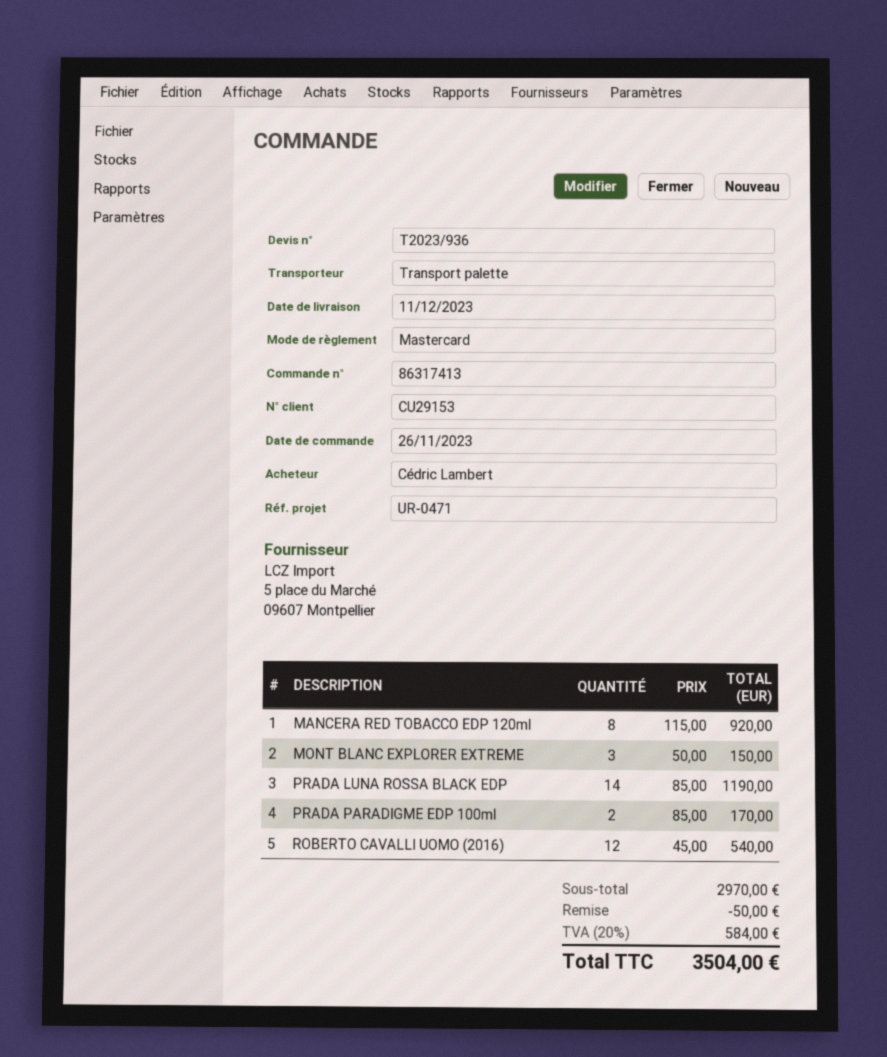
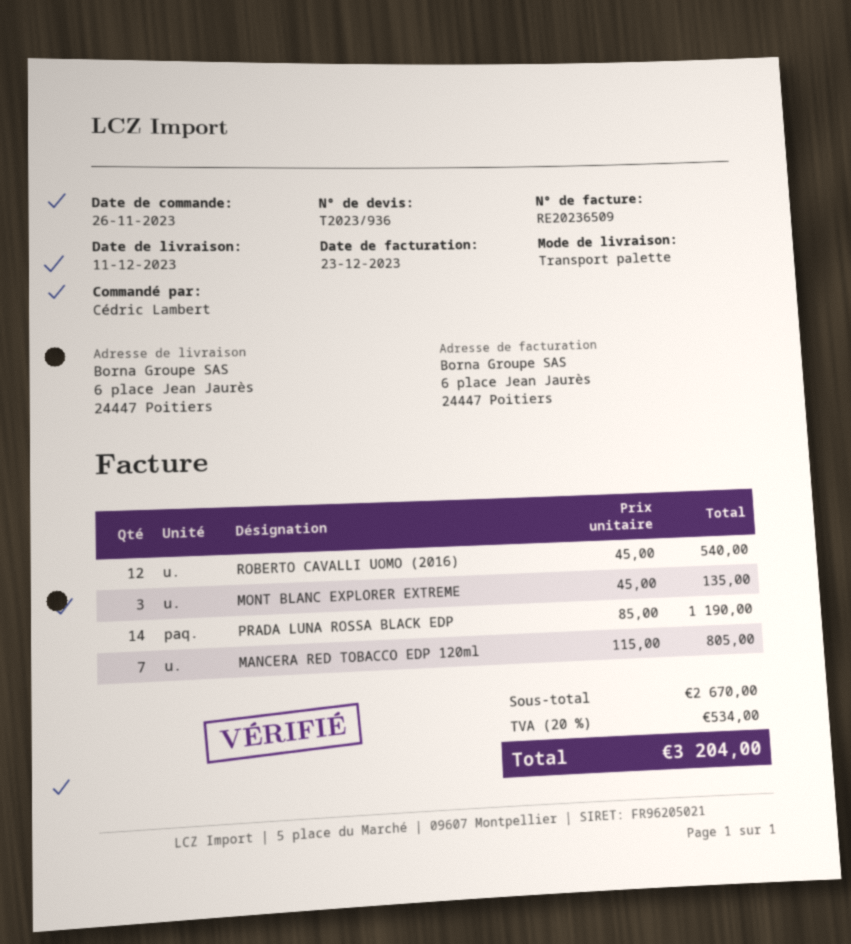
MANCERA RED TOBACCO EDP 120ml: 8 x 115.00 = 920.00 -> 7 x 115.00 = 805.00
MONT BLANC EXPLORER EXTREME: 3 x 50.00 = 150.00 -> 3 x 45.00 = 135.00
PRADA PARADIGME EDP 100ml: 2 x 85.00 = 170.00 -> none
subtotal: 2970.00 -> 2670.00
discount: 50.00 -> none
tax: 20% = 584.00 -> 20% = 534.00
total: 3504.00 -> 3204.00

